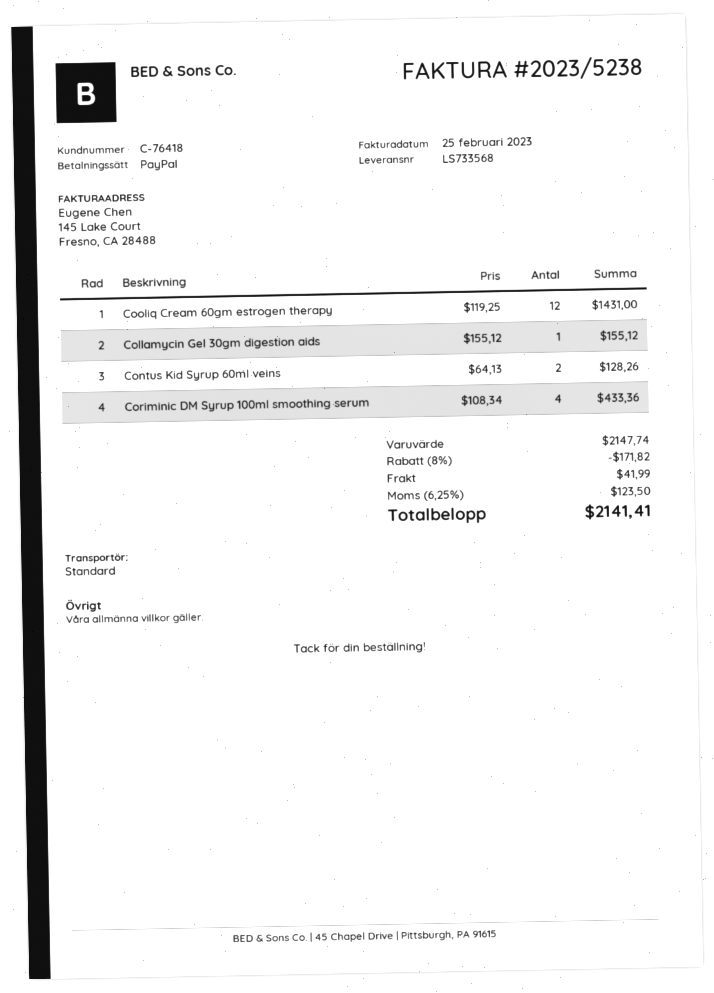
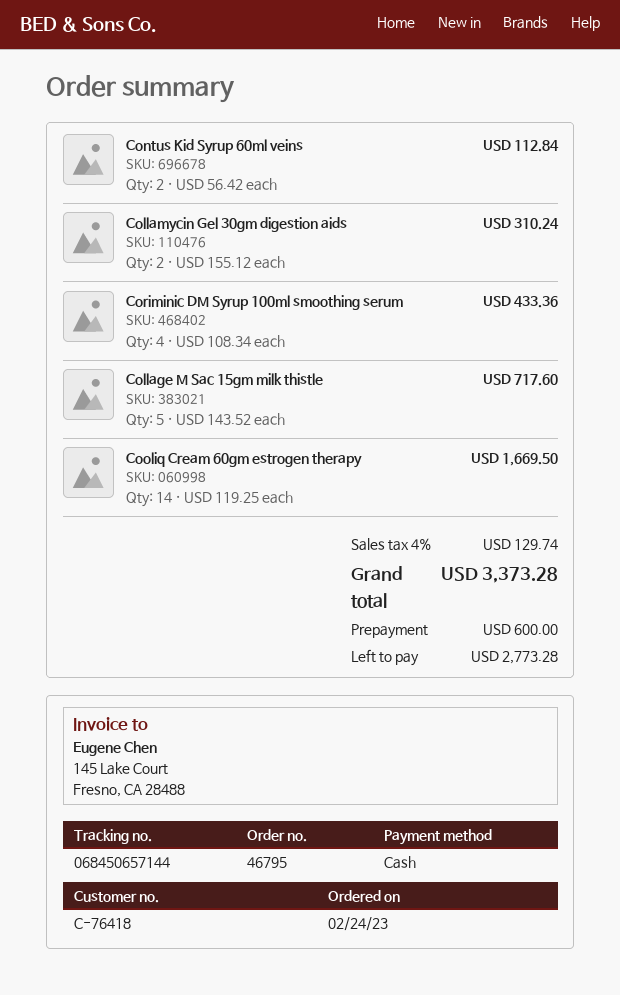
payment method: PayPal -> cash
Cooliq Cream 60gm estrogen therapy: 12 x 119.25 = 1431.00 -> 14 x 119.25 = 1669.50
Collamycin Gel 30gm digestion aids: 1 x 155.12 = 155.12 -> 2 x 155.12 = 310.24
Contus Kid Syrup 60ml veins: 2 x 64.13 = 128.26 -> 2 x 56.42 = 112.84
Collage M Sac 15gm milk thistle: none -> 5 x 143.52 = 717.60
discount: 8% = 171.82 -> none
shipping: 41.99 -> none
tax: 6.25% = 123.50 -> 4% = 129.74
total: 2141.41 -> 3373.28

